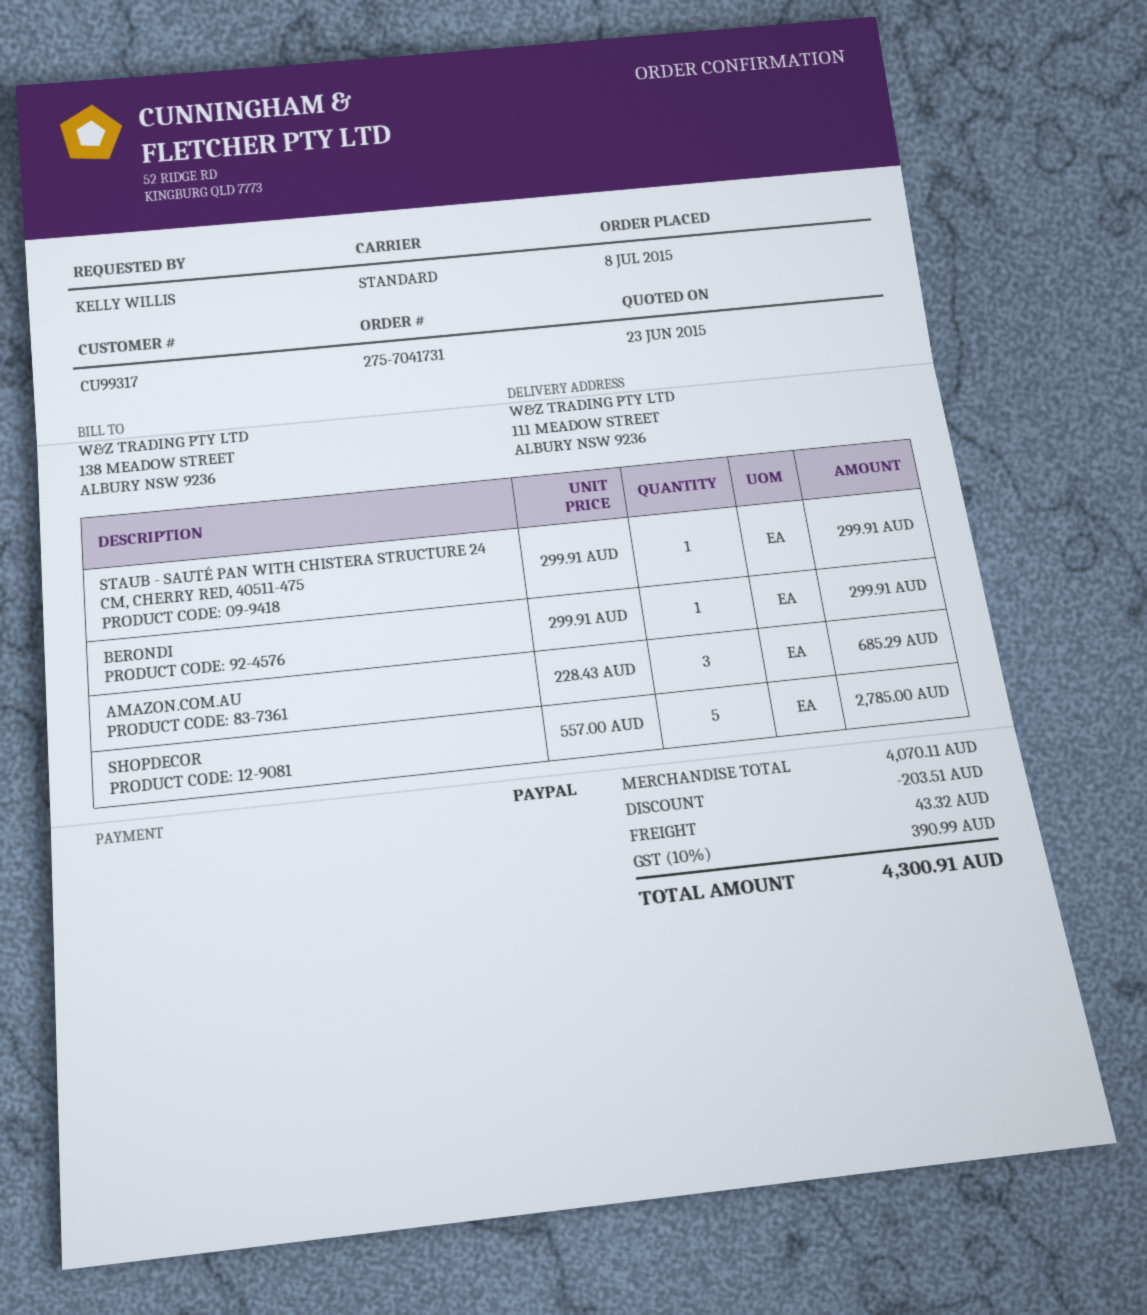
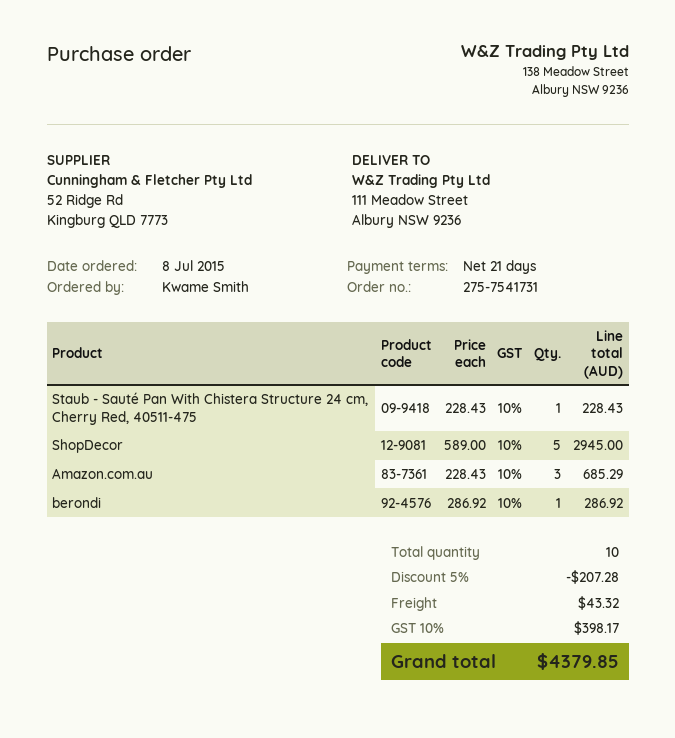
order number: 275-7041731 -> 275-7541731
ordered by: KELLY WILLIS -> Kwame Smith
STAUB - SAUTÉ PAN WITH CHISTERA STRUCTURE 24 CM, CHERRY RED, 40511-475: 1 x 299.91 = 299.91 -> 1 x 228.43 = 228.43
BERONDI: 1 x 299.91 = 299.91 -> 1 x 286.92 = 286.92
SHOPDECOR: 5 x 557.00 = 2785.00 -> 5 x 589.00 = 2945.00
discount: 203.51 -> 207.28
tax: 10% = 390.99 -> 10% = 398.17
total: 4300.91 -> 4379.85

